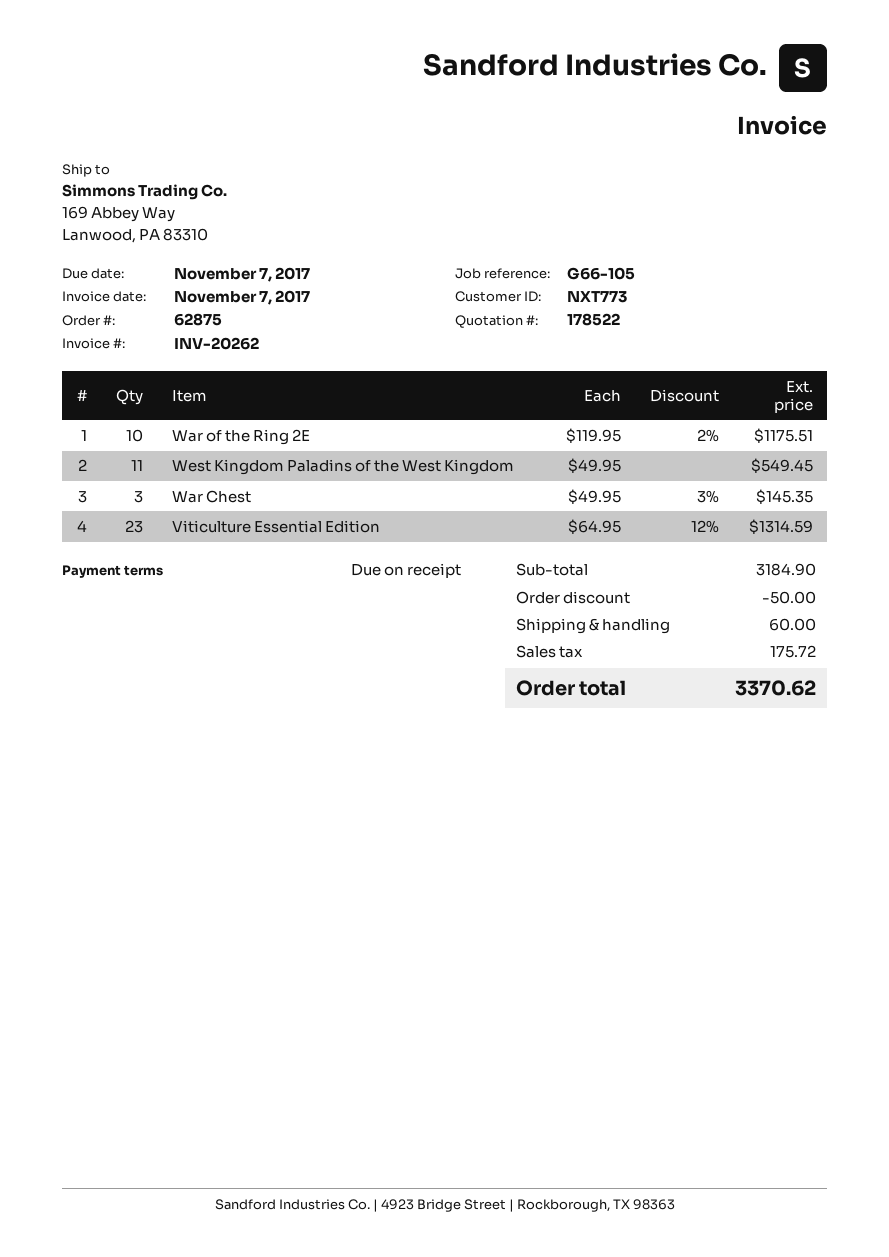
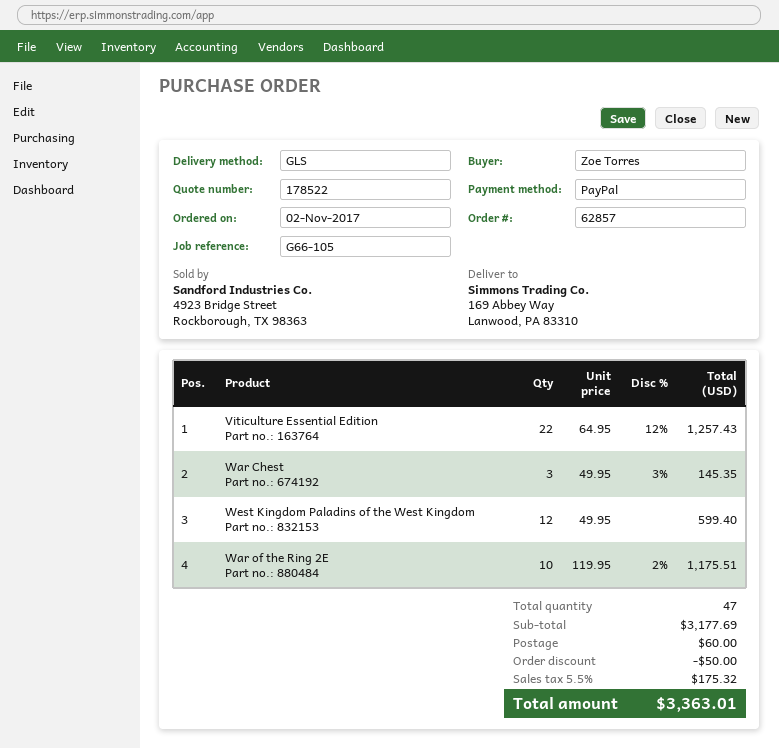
order number: 62875 -> 62857
West Kingdom Paladins of the West Kingdom: 11 x 49.95 = 549.45 -> 12 x 49.95 = 599.40
Viticulture Essential Edition: 23 x 64.95 - 12% = 1314.59 -> 22 x 64.95 - 12% = 1257.43
subtotal: 3184.90 -> 3177.69
tax: 175.72 -> 175.32
total: 3370.62 -> 3363.01

